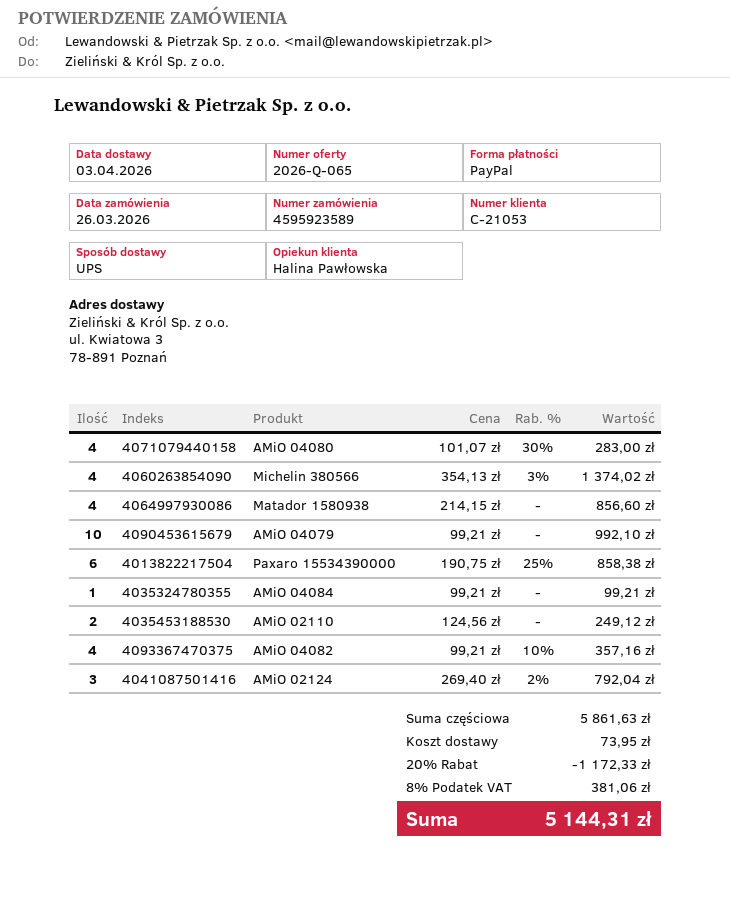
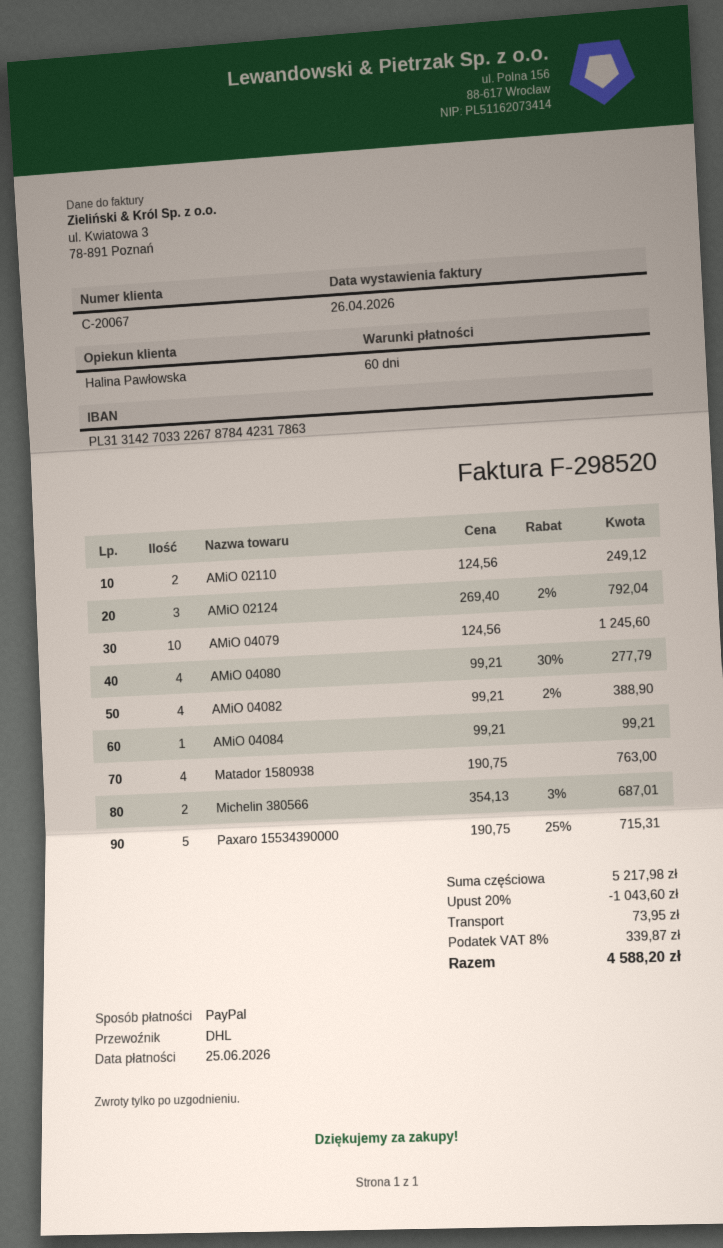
customer number: C-21053 -> C-20067
shipping method: UPS -> DHL
AMiO 04080: 4 x 101.07 - 30% = 283.00 -> 4 x 99.21 - 30% = 277.79
Michelin 380566: 4 x 354.13 - 3% = 1374.02 -> 2 x 354.13 - 3% = 687.01
Matador 1580938: 4 x 214.15 = 856.60 -> 4 x 190.75 = 763.00
AMiO 04079: 10 x 99.21 = 992.10 -> 10 x 124.56 = 1245.60
Paxaro 15534390000: 6 x 190.75 - 25% = 858.38 -> 5 x 190.75 - 25% = 715.31
AMiO 04082: 4 x 99.21 - 10% = 357.16 -> 4 x 99.21 - 2% = 388.90
subtotal: 5861.63 -> 5217.98
discount: 20% = 1172.33 -> 20% = 1043.60
tax: 8% = 381.06 -> 8% = 339.87
total: 5144.31 -> 4588.20

